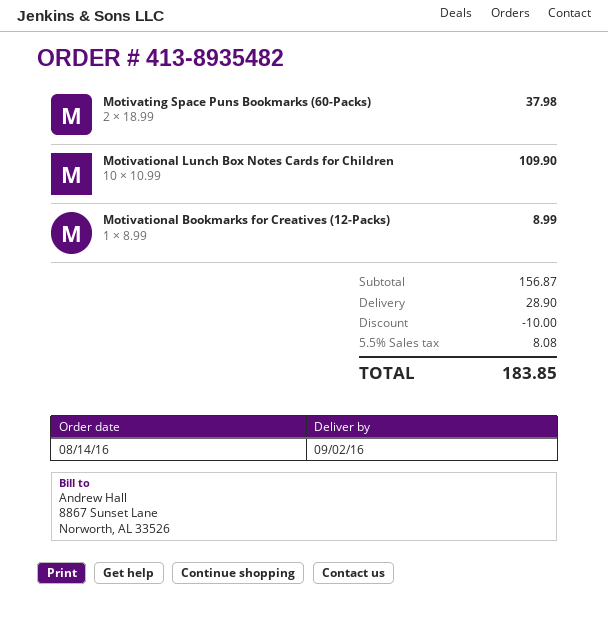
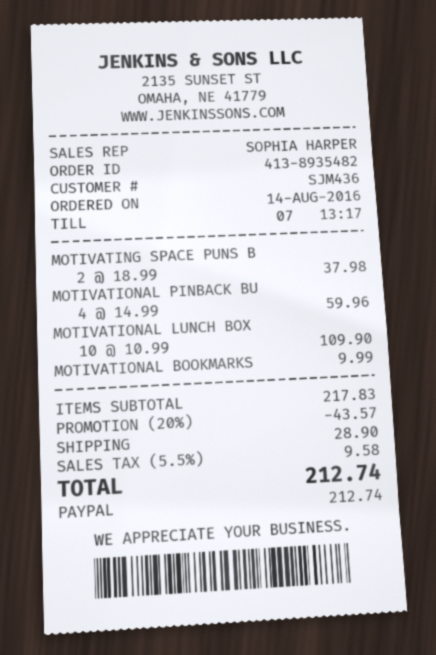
Motivational Bookmarks for Creatives (12-Packs): 1 x 8.99 = 8.99 -> 1 x 9.99 = 9.99
MOTIVATIONAL PINBACK BU: none -> 4 x 14.99 = 59.96
subtotal: 156.87 -> 217.83
discount: 10.00 -> 43.57
tax: 5.5% = 8.08 -> 5.5% = 9.58
total: 183.85 -> 212.74

